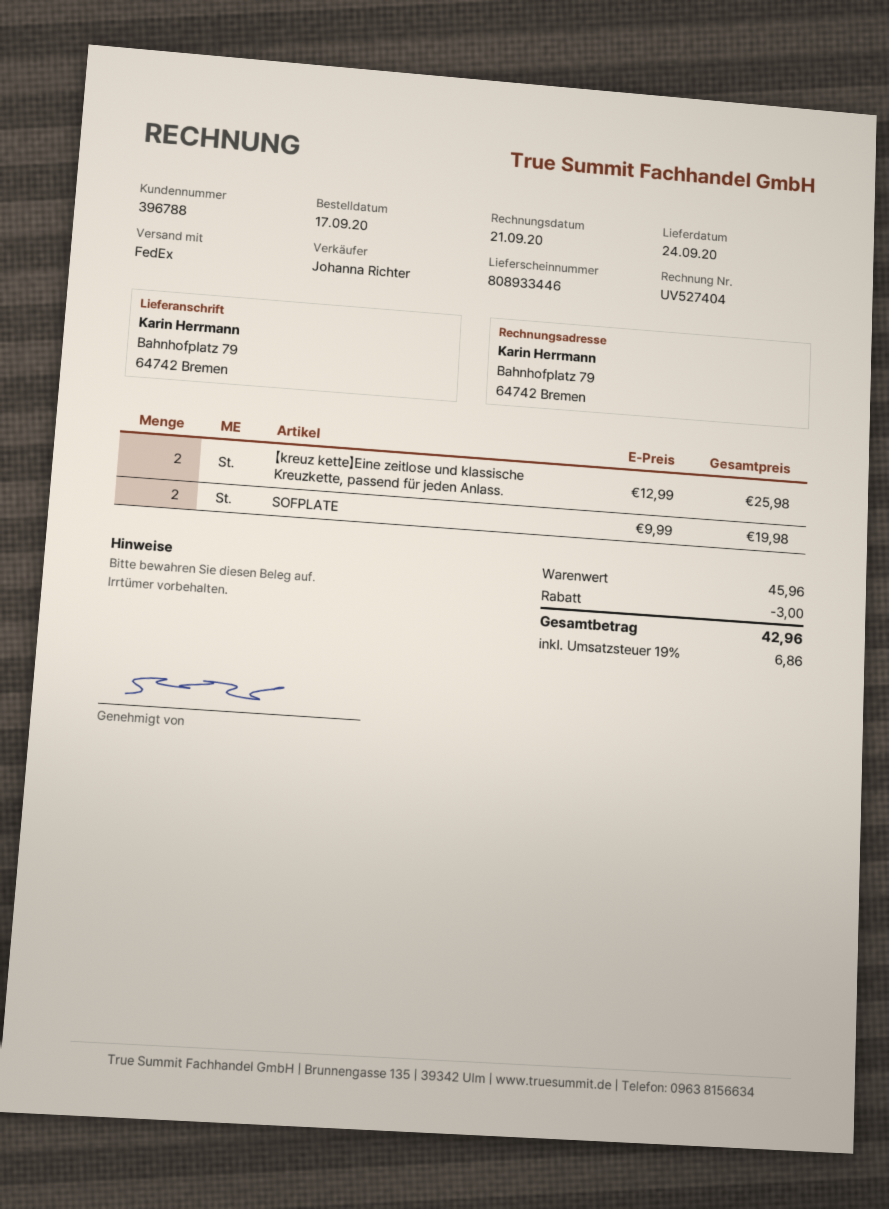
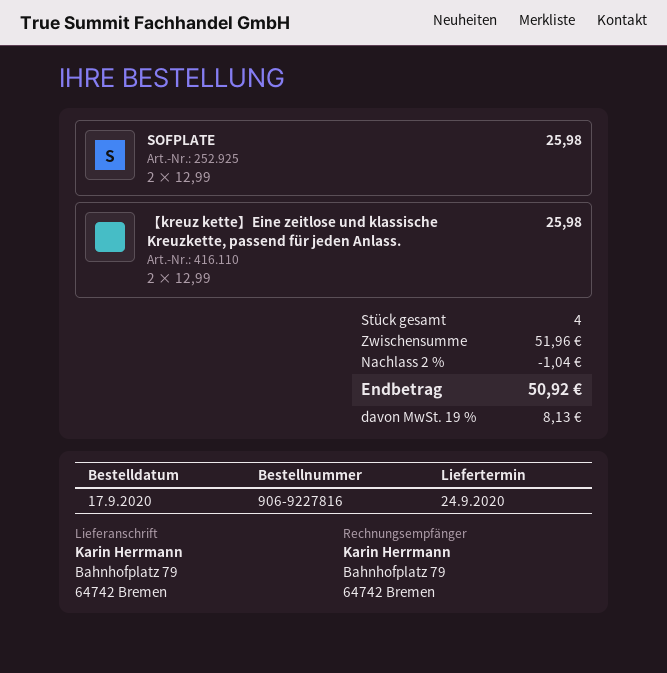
SOFPLATE: 2 x 9.99 = 19.98 -> 2 x 12.99 = 25.98
subtotal: 45.96 -> 51.96
discount: 3.00 -> 1.04
tax: 19% = 6.86 -> 19% = 8.13
total: 42.96 -> 50.92

